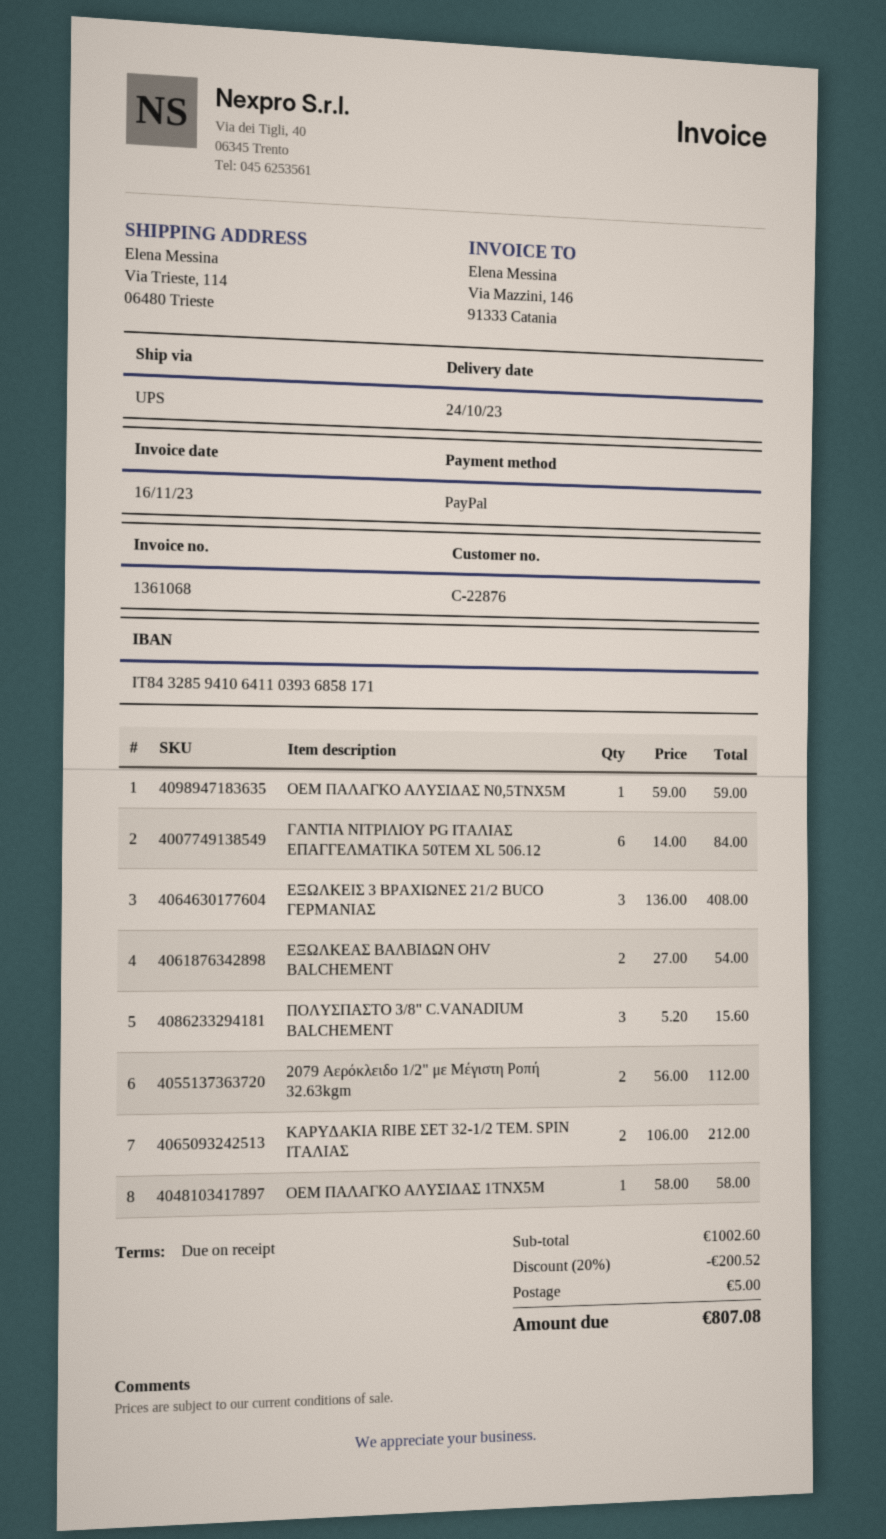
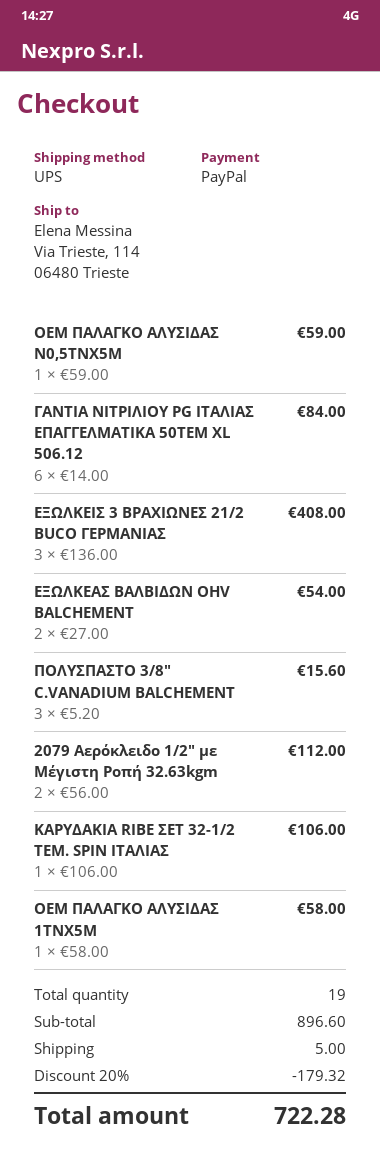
ΚΑΡΥΔΑΚΙΑ RIBE ΣΕΤ 32-1/2 ΤΕΜ. SPIN ΙΤΑΛΙΑΣ: 2 x 106.00 = 212.00 -> 1 x 106.00 = 106.00
subtotal: 1002.60 -> 896.60
discount: 20% = 200.52 -> 20% = 179.32
total: 807.08 -> 722.28

